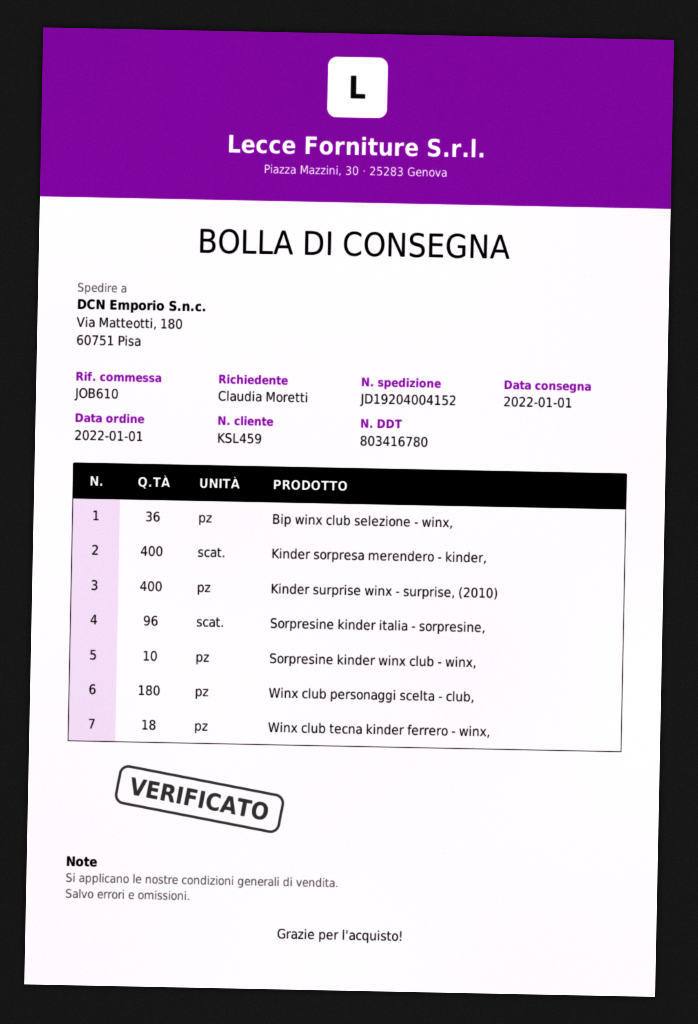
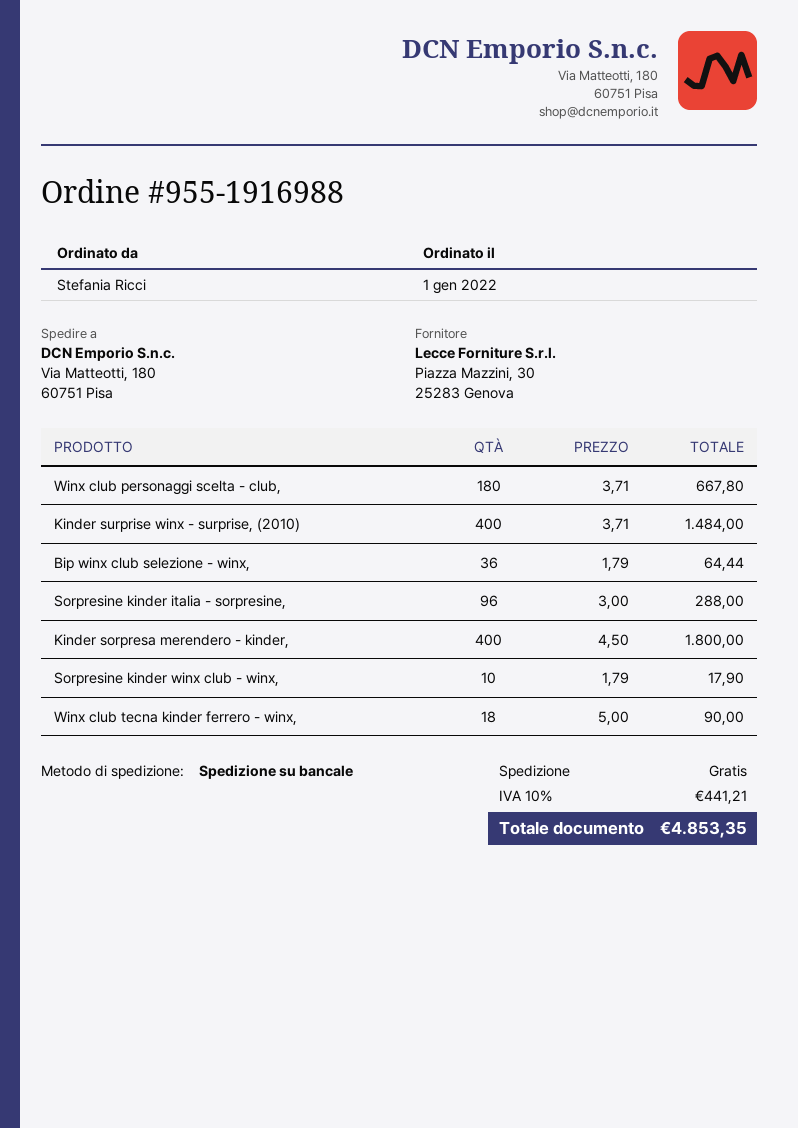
ordered by: Claudia Moretti -> Stefania Ricci

